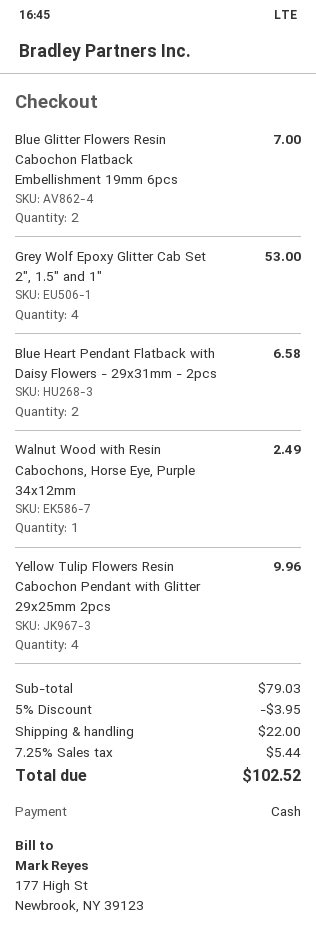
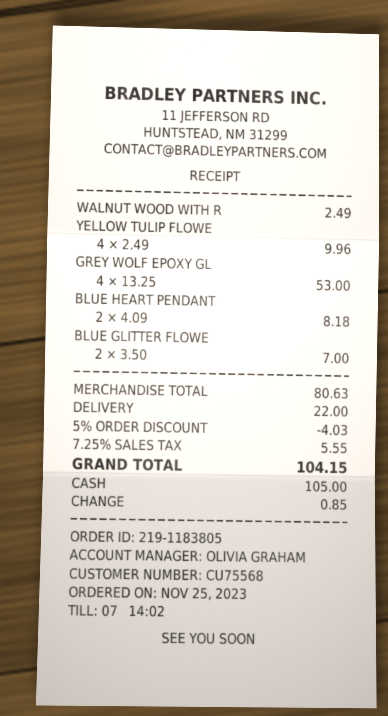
Blue Heart Pendant Flatback with Daisy Flowers - 29x31mm - 2pcs: 2 for 6.58 -> 2 for 8.18
subtotal: 79.03 -> 80.63
discount: 5% = 3.95 -> 5% = 4.03
tax: 7.25% = 5.44 -> 7.25% = 5.55
total: 102.52 -> 104.15

